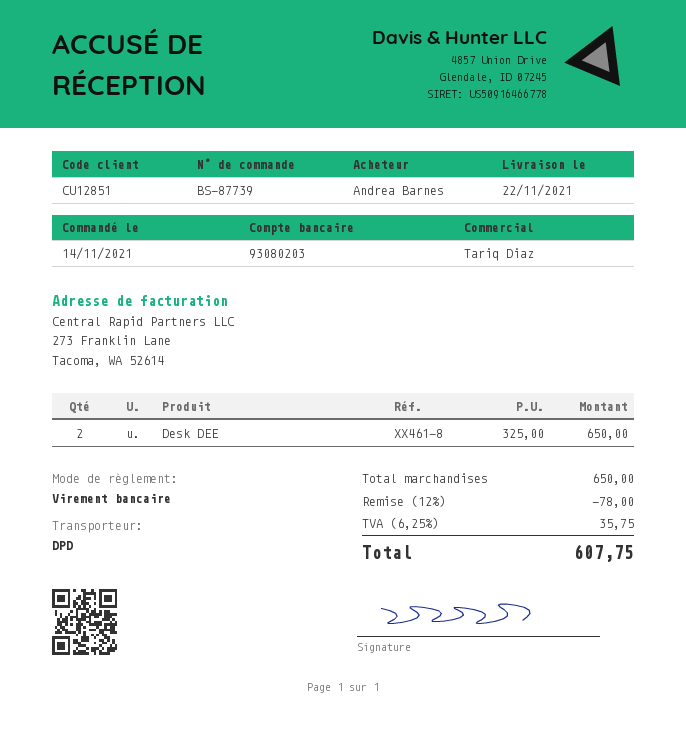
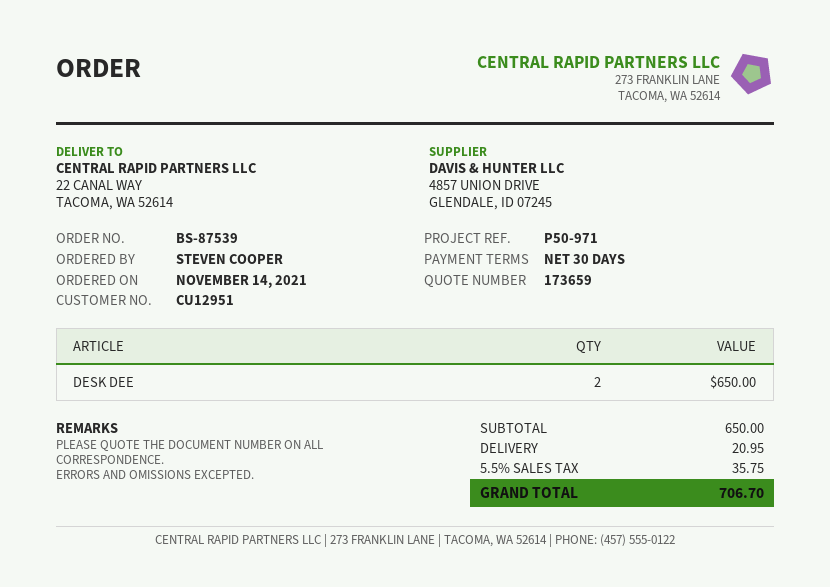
order number: BS-87739 -> BS-87539
customer number: CU12851 -> CU12951
ordered by: Andrea Barnes -> STEVEN COOPER
discount: 12% = 78.00 -> none
shipping: none -> 20.95
tax: 6.25% = 35.75 -> 5.5% = 35.75
total: 607.75 -> 706.70

